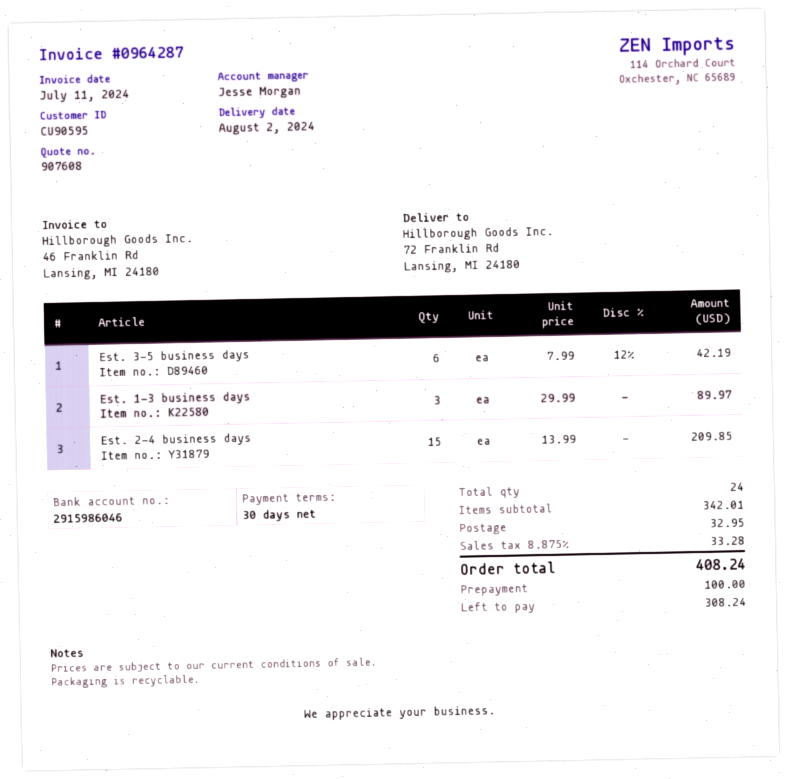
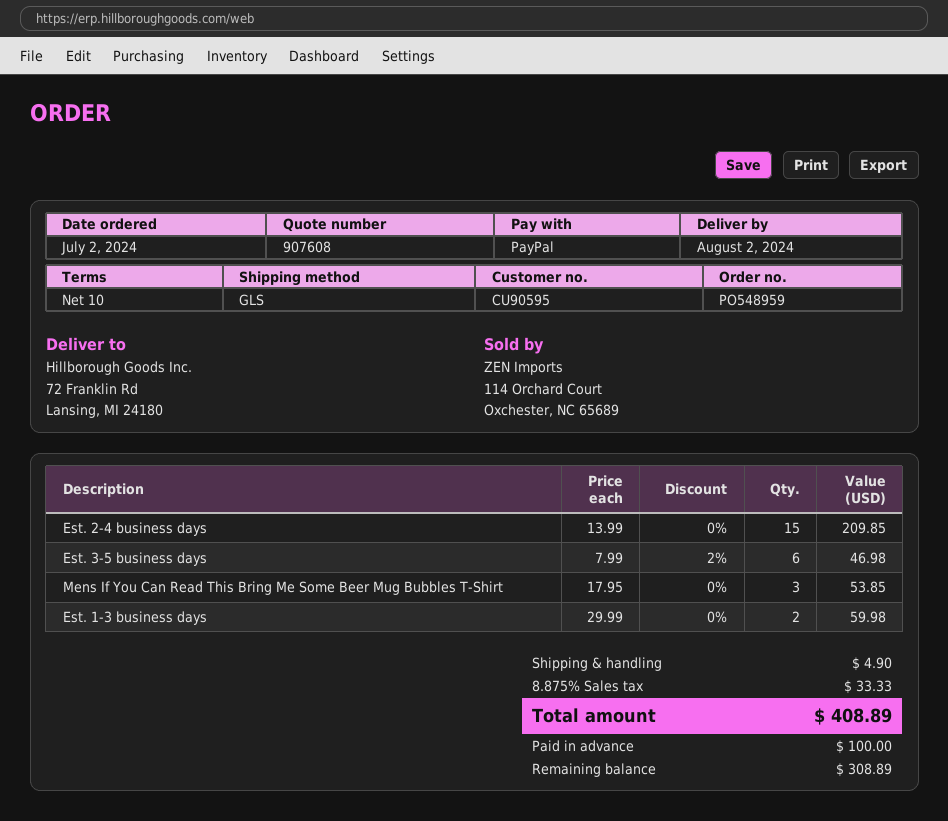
payment terms: 30 days -> 10 days
Est. 3-5 business days: 6 x 7.99 - 12% = 42.19 -> 6 x 7.99 - 2% = 46.98
Est. 1-3 business days: 3 x 29.99 = 89.97 -> 2 x 29.99 = 59.98
Mens If You Can Read This Bring Me Some Beer Mug Bubbles T-Shirt: none -> 3 x 17.95 = 53.85
shipping: 32.95 -> 4.90
tax: 8.875% = 33.28 -> 8.875% = 33.33
total: 408.24 -> 408.89
balance: 308.24 -> 308.89

